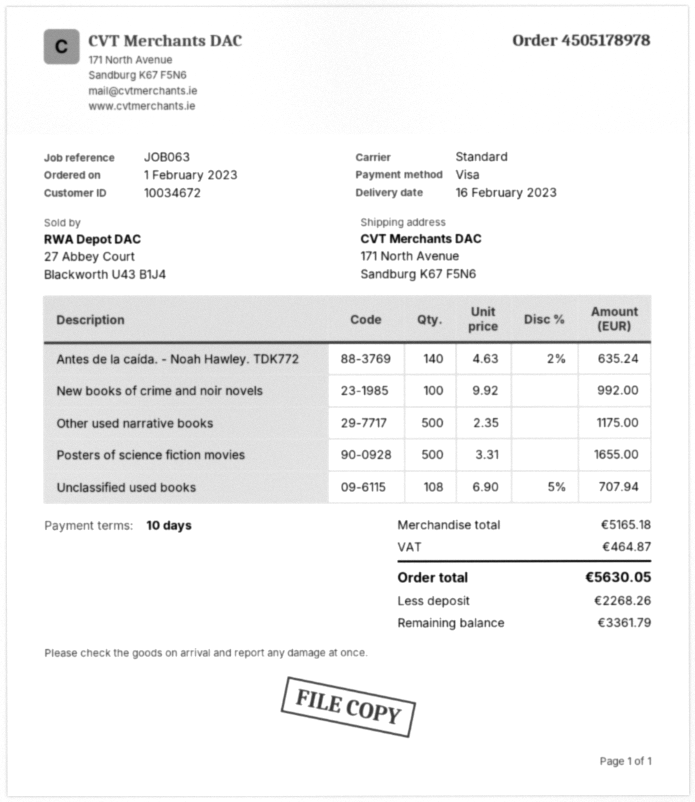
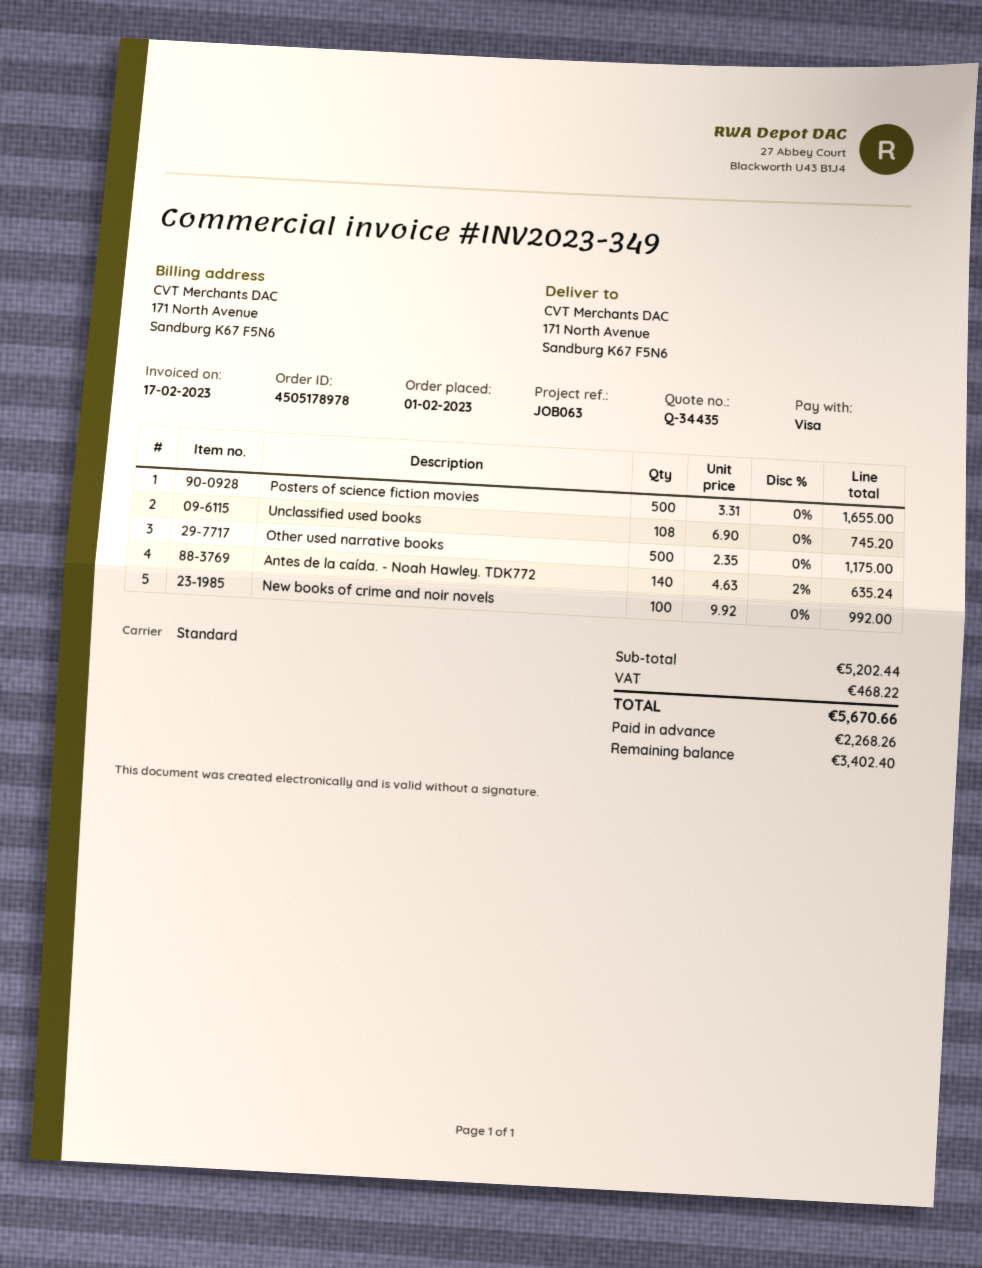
Unclassified used books: 108 x 6.90 - 5% = 707.94 -> 108 x 6.90 = 745.20
subtotal: 5165.18 -> 5202.44
tax: 464.87 -> 468.22
total: 5630.05 -> 5670.66
balance: 3361.79 -> 3402.40

